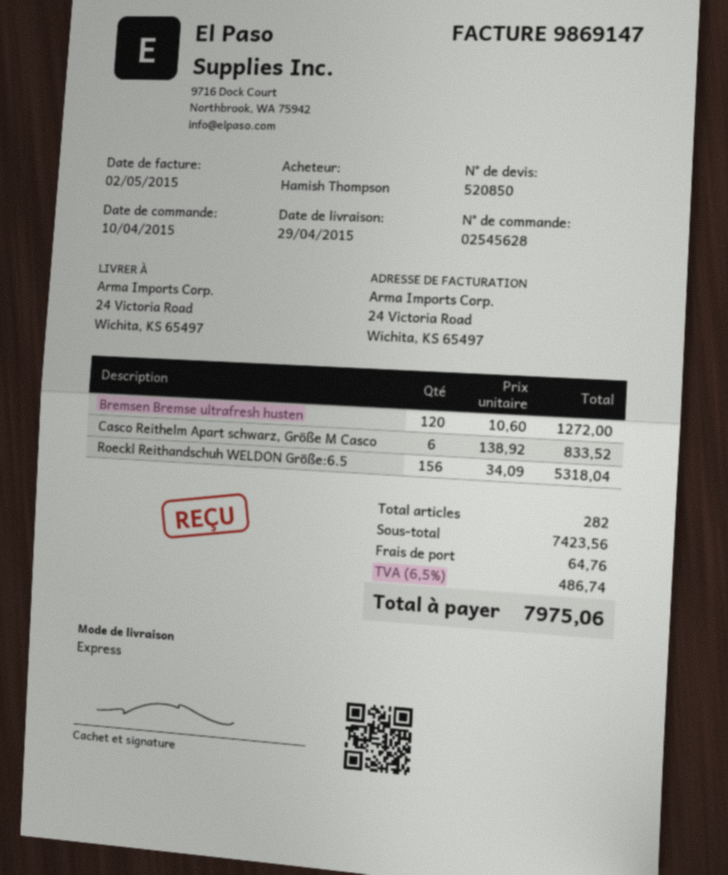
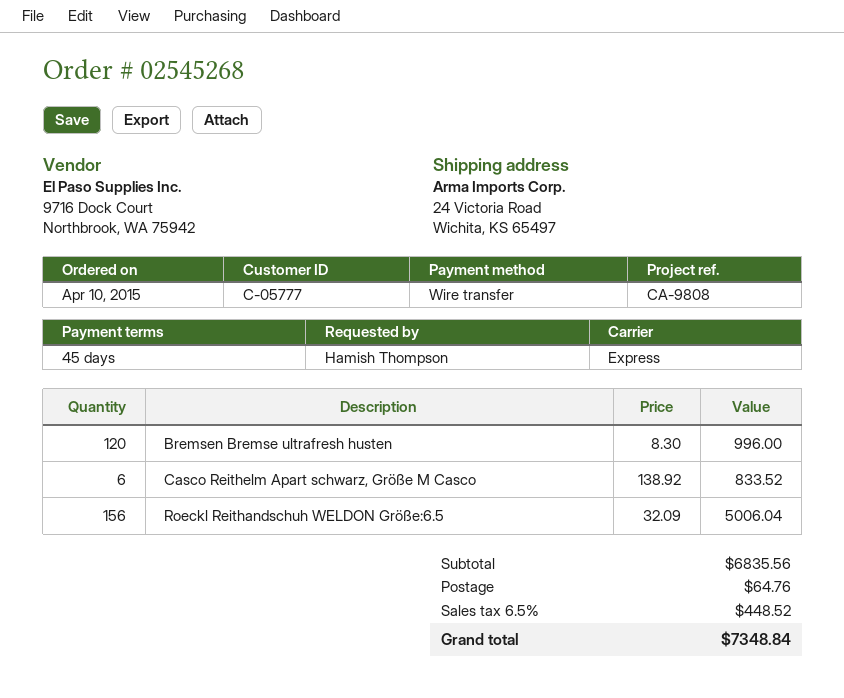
order number: 02545628 -> 02545268
Bremsen Bremse ultrafresh husten: 120 x 10.60 = 1272.00 -> 120 x 8.30 = 996.00
Roeckl Reithandschuh WELDON Größe:6.5: 156 x 34.09 = 5318.04 -> 156 x 32.09 = 5006.04
subtotal: 7423.56 -> 6835.56
tax: 6.5% = 486.74 -> 6.5% = 448.52
total: 7975.06 -> 7348.84

